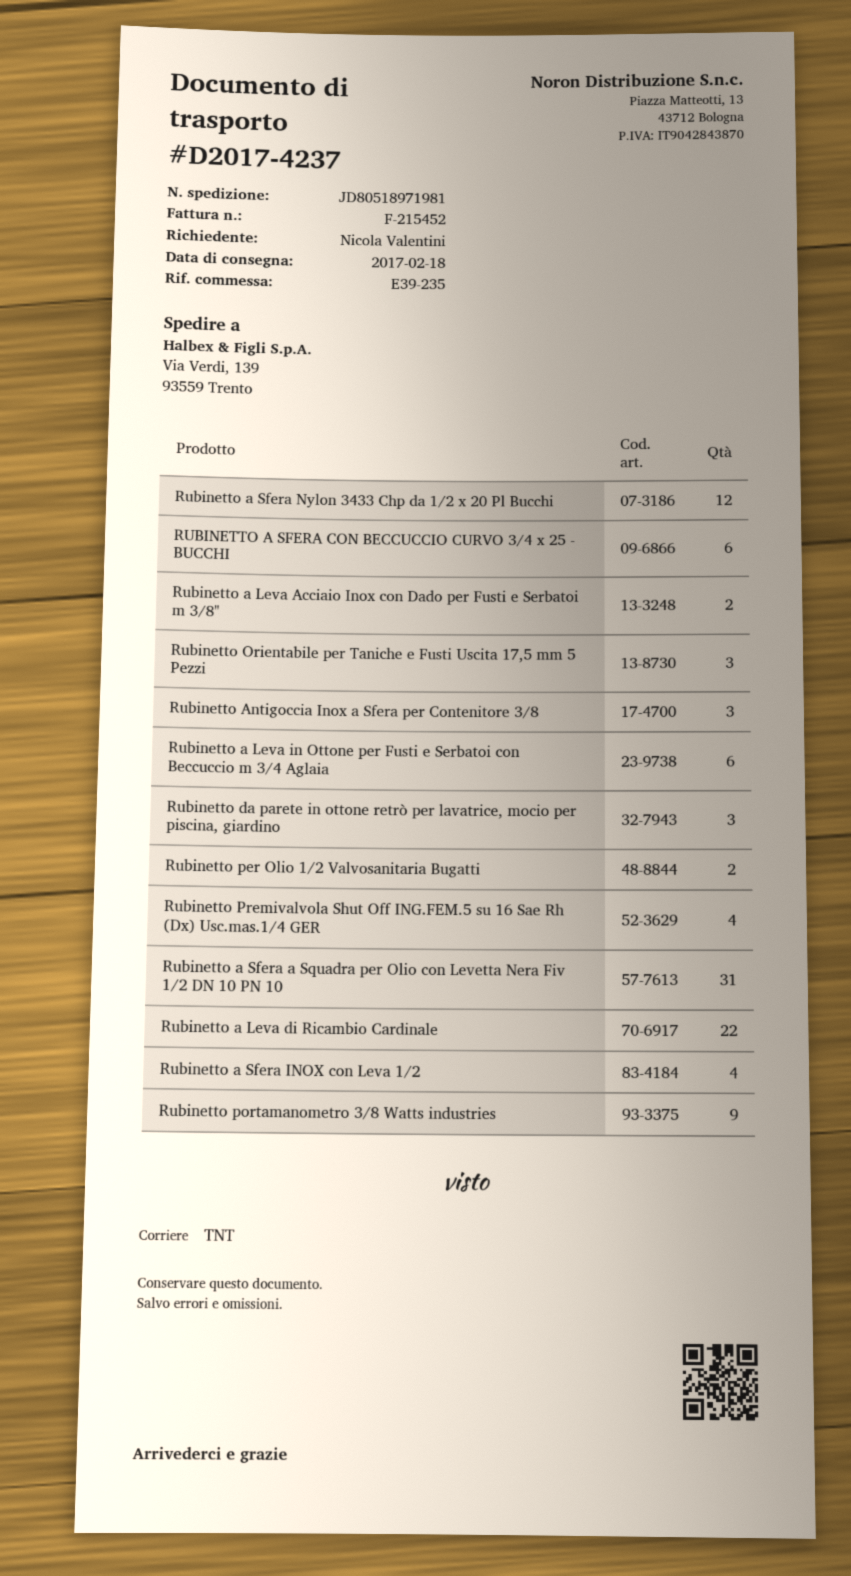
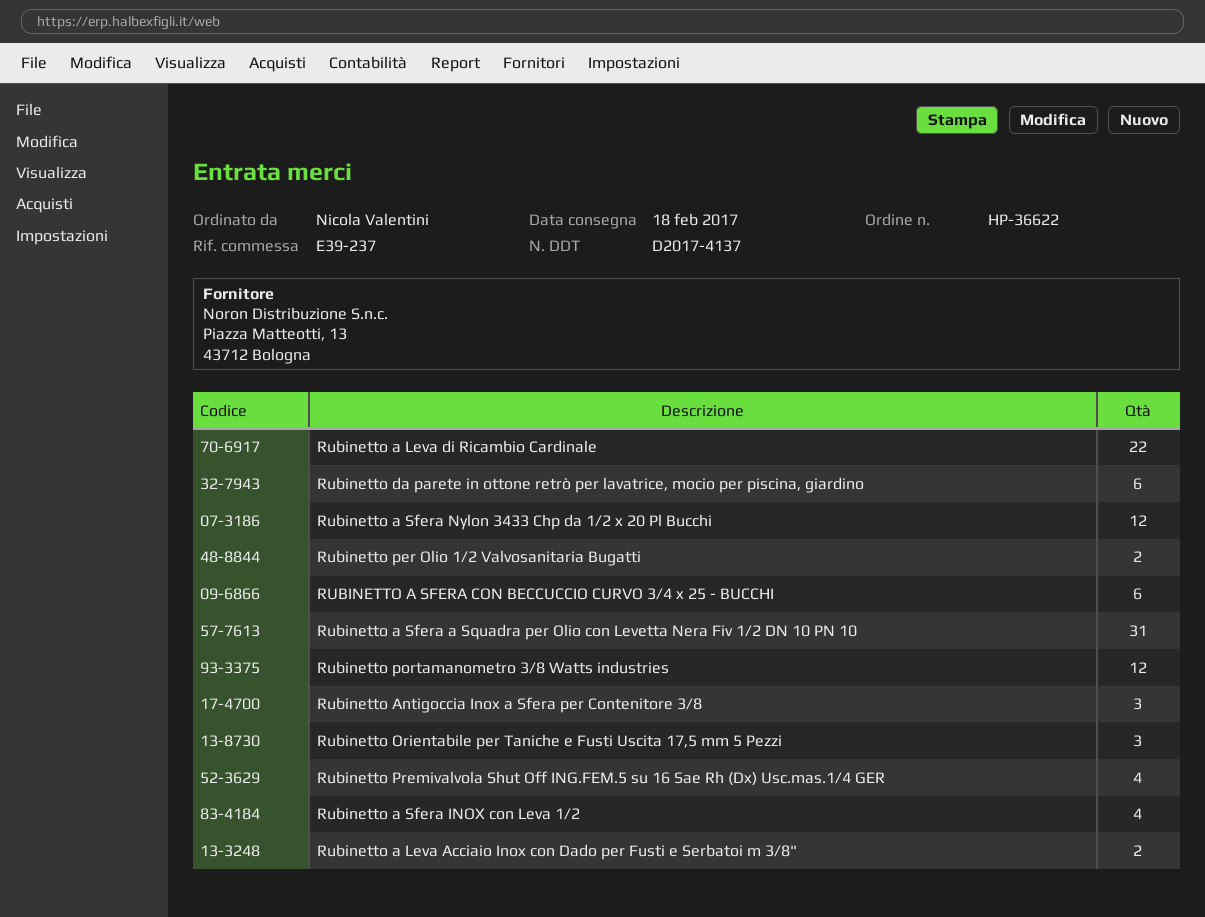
delivery note number: D2017-4237 -> D2017-4137
reference: E39-235 -> E39-237
Rubinetto a Leva in Ottone per Fusti e Serbatoi con Beccuccio m 3/4 Aglaia: 6 -> none
Rubinetto da parete in ottone retrò per lavatrice, mocio per piscina, giardino: 3 -> 6
Rubinetto portamanometro 3/8 Watts industries: 9 -> 12

